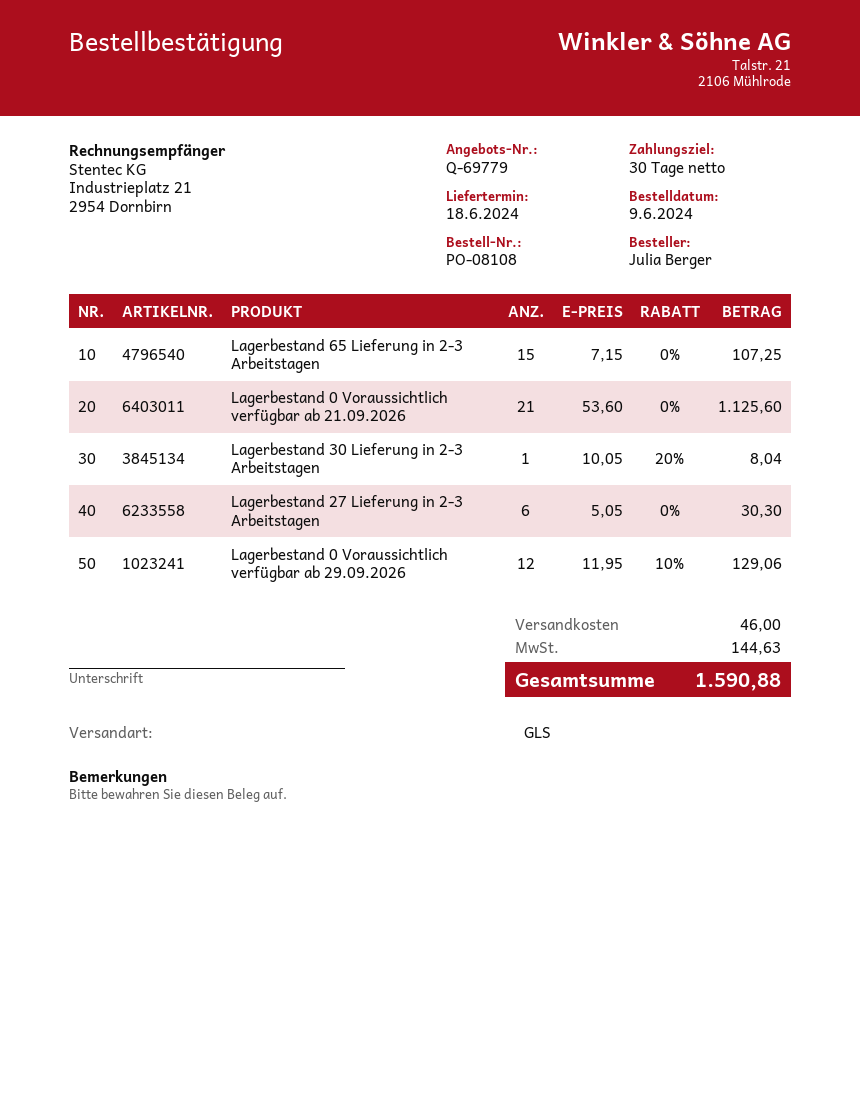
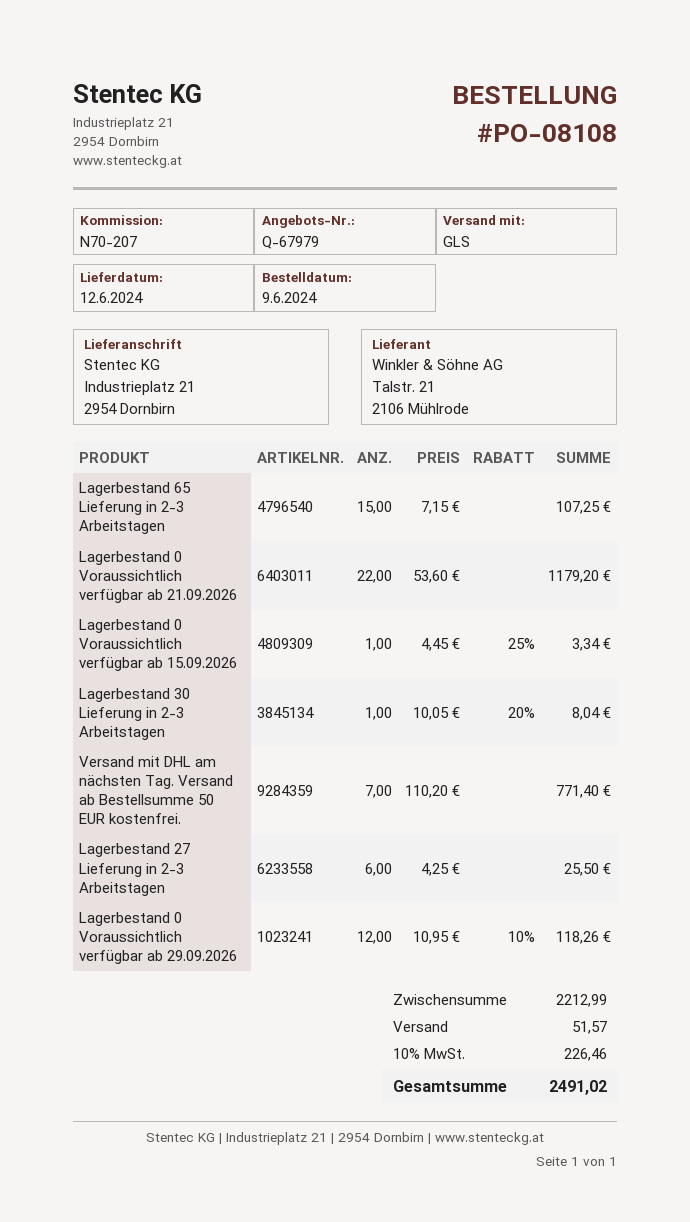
quote number: Q-69779 -> Q-67979
delivery date: 2024-06-18 -> 2024-06-12
Lagerbestand 0 Voraussichtlich verfügbar ab 21.09.2026: 21 x 53.60 = 1125.60 -> 22 x 53.60 = 1179.20
Lagerbestand 27 Lieferung in 2-3 Arbeitstagen: 6 x 5.05 = 30.30 -> 6 x 4.25 = 25.50
Lagerbestand 0 Voraussichtlich verfügbar ab 29.09.2026: 12 x 11.95 - 10% = 129.06 -> 12 x 10.95 - 10% = 118.26
Lagerbestand 0 Voraussichtlich verfügbar ab 15.09.2026: none -> 1 x 4.45 - 25% = 3.34
Versand mit DHL am nächsten Tag. Versand ab Bestellsumme 50 EUR kostenfrei.: none -> 7 x 110.20 = 771.40
shipping: 46.00 -> 51.57
tax: 144.63 -> 226.46
total: 1590.88 -> 2491.02

